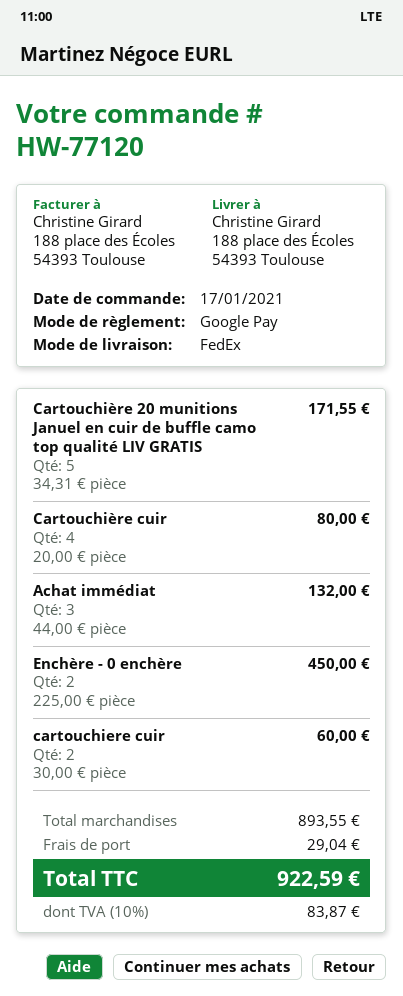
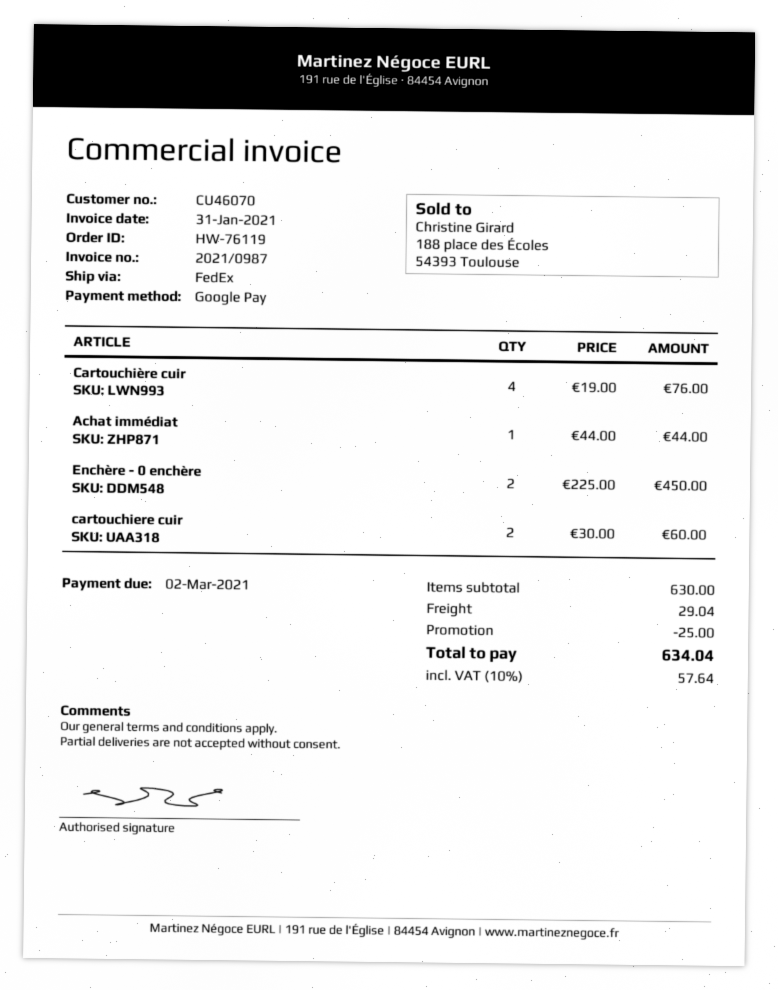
order number: HW-77120 -> HW-76119
Cartouchière 20 munitions Januel en cuir de buffle camo top qualité LIV GRATIS: 5 x 34.31 = 171.55 -> none
Cartouchière cuir: 4 x 20.00 = 80.00 -> 4 x 19.00 = 76.00
Achat immédiat: 3 x 44.00 = 132.00 -> 1 x 44.00 = 44.00
subtotal: 893.55 -> 630.00
discount: none -> 25.00
tax: 10% = 83.87 -> 10% = 57.64
total: 922.59 -> 634.04

